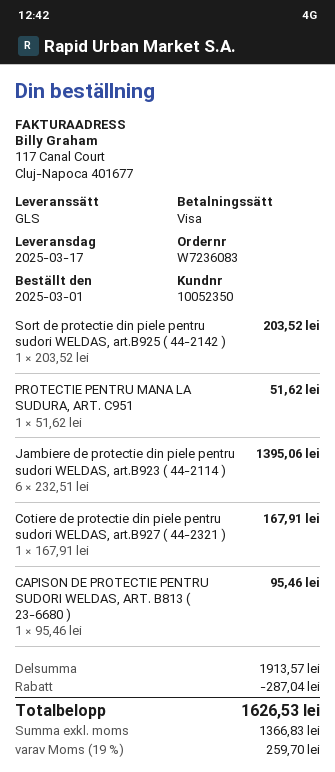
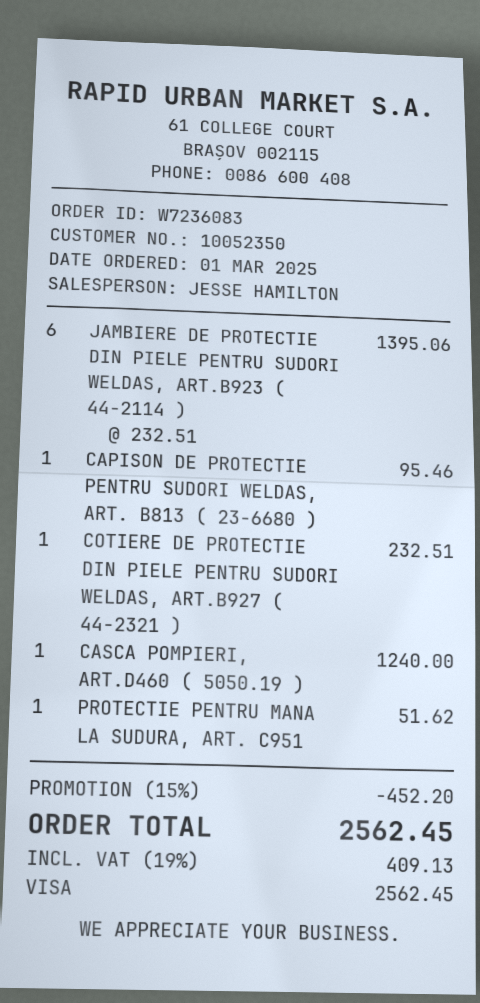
Sort de protectie din piele pentru sudori WELDAS, art.B925 ( 44-2142 ): 1 x 203.52 = 203.52 -> none
Cotiere de protectie din piele pentru sudori WELDAS, art.B927 ( 44-2321 ): 1 x 167.91 = 167.91 -> 1 x 232.51 = 232.51
CASCA POMPIERI, ART.D460 ( 5050.19 ): none -> 1 x 1240.00 = 1240.00
discount: 287.04 -> 452.20
tax: 19% = 259.70 -> 19% = 409.13
total: 1626.53 -> 2562.45

